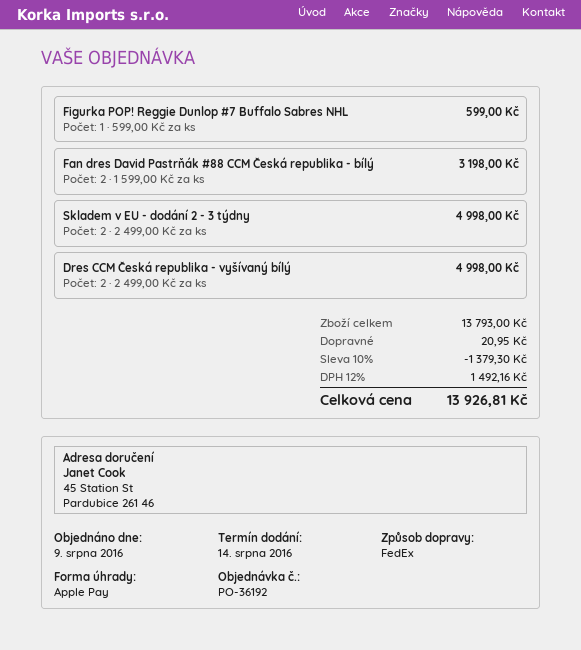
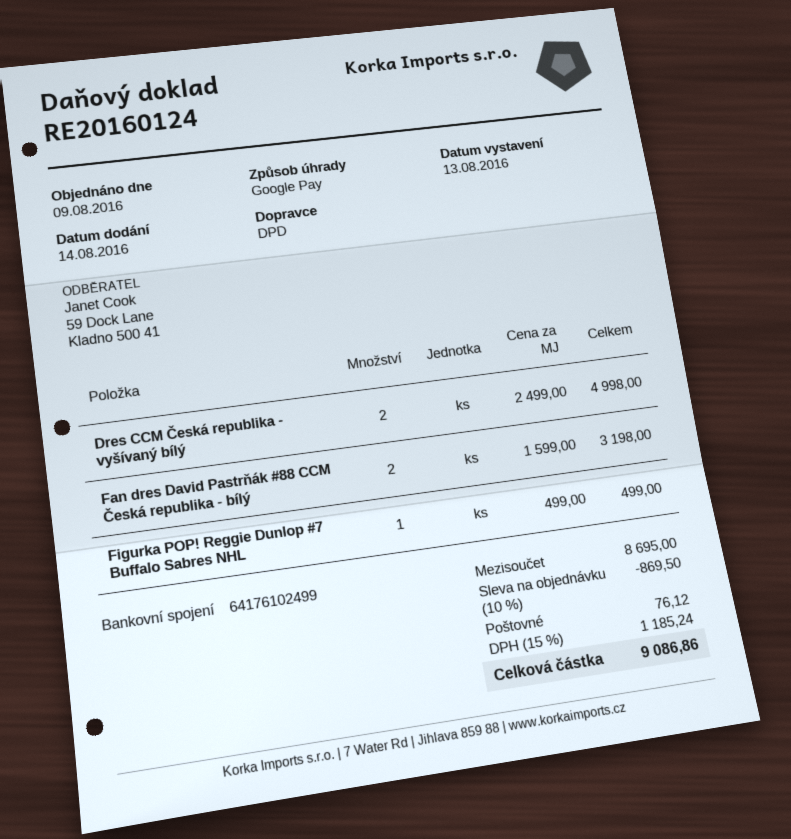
payment method: Apple Pay -> Google Pay
shipping method: FedEx -> DPD
Figurka POP! Reggie Dunlop #7 Buffalo Sabres NHL: 1 x 599.00 = 599.00 -> 1 x 499.00 = 499.00
Skladem v EU - dodání 2 - 3 týdny: 2 x 2499.00 = 4998.00 -> none
subtotal: 13793.00 -> 8695.00
discount: 10% = 1379.30 -> 10% = 869.50
shipping: 20.95 -> 76.12
tax: 12% = 1492.16 -> 15% = 1185.24
total: 13926.81 -> 9086.86

